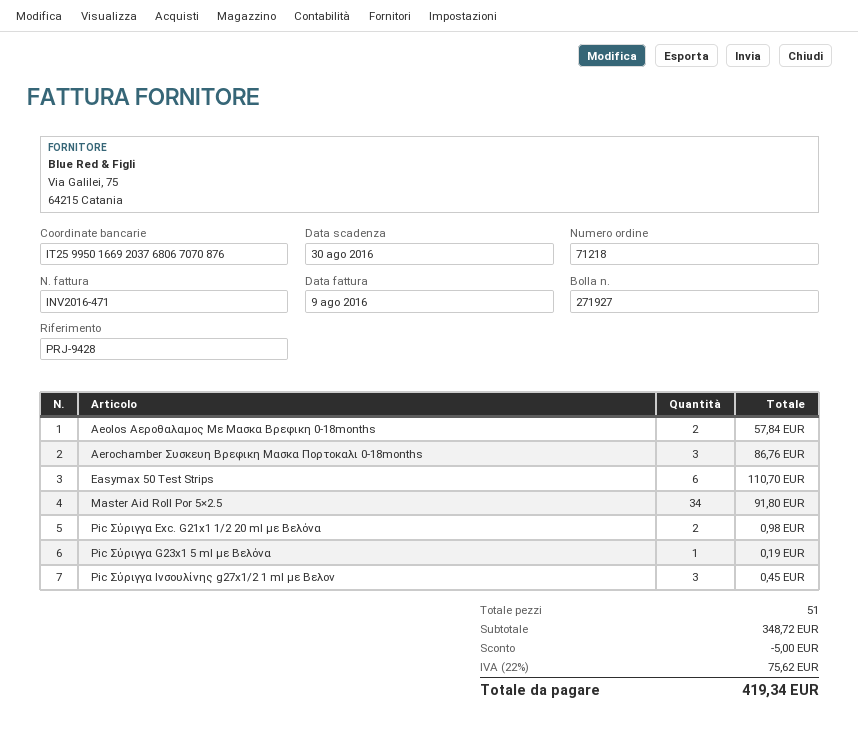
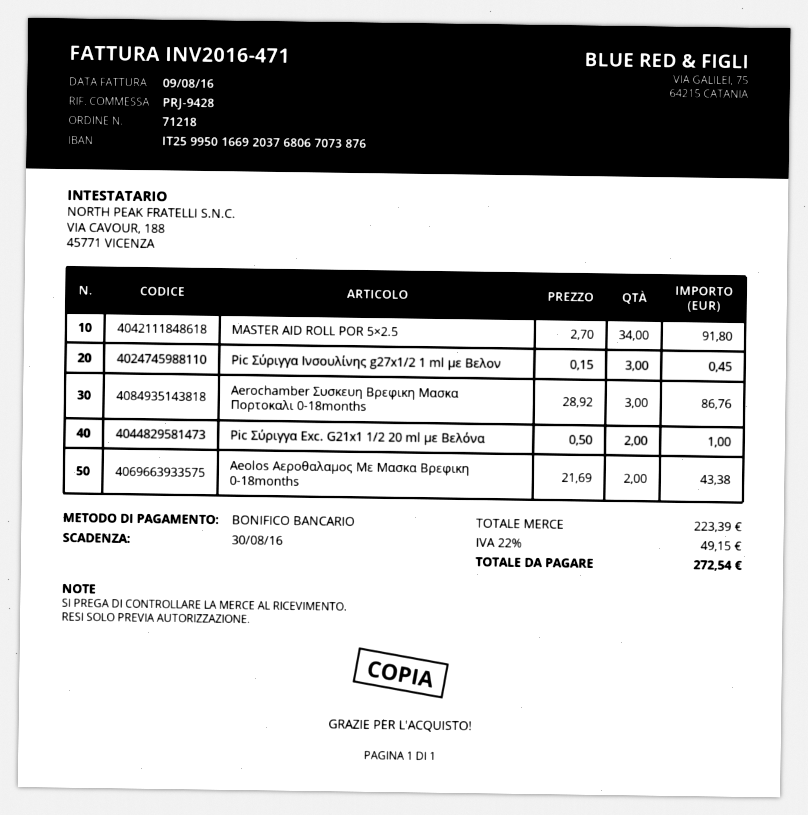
bank account: IT2599501669203768067070876 -> IT2599501669203768067073876
Aeolos Αεροθαλαμος Με Μασκα Βρεφικη 0-18months: 2 for 57.84 -> 2 for 43.38
Easymax 50 Test Strips: 6 for 110.70 -> none
Pic Σύριγγα Exc. G21x1 1/2 20 ml με Βελόνα: 2 for 0.98 -> 2 for 1.00
Pic Σύριγγα G23x1 5 ml με Βελόνα: 1 for 0.19 -> none
subtotal: 348.72 -> 223.39
discount: 5.00 -> none
tax: 22% = 75.62 -> 22% = 49.15
total: 419.34 -> 272.54

